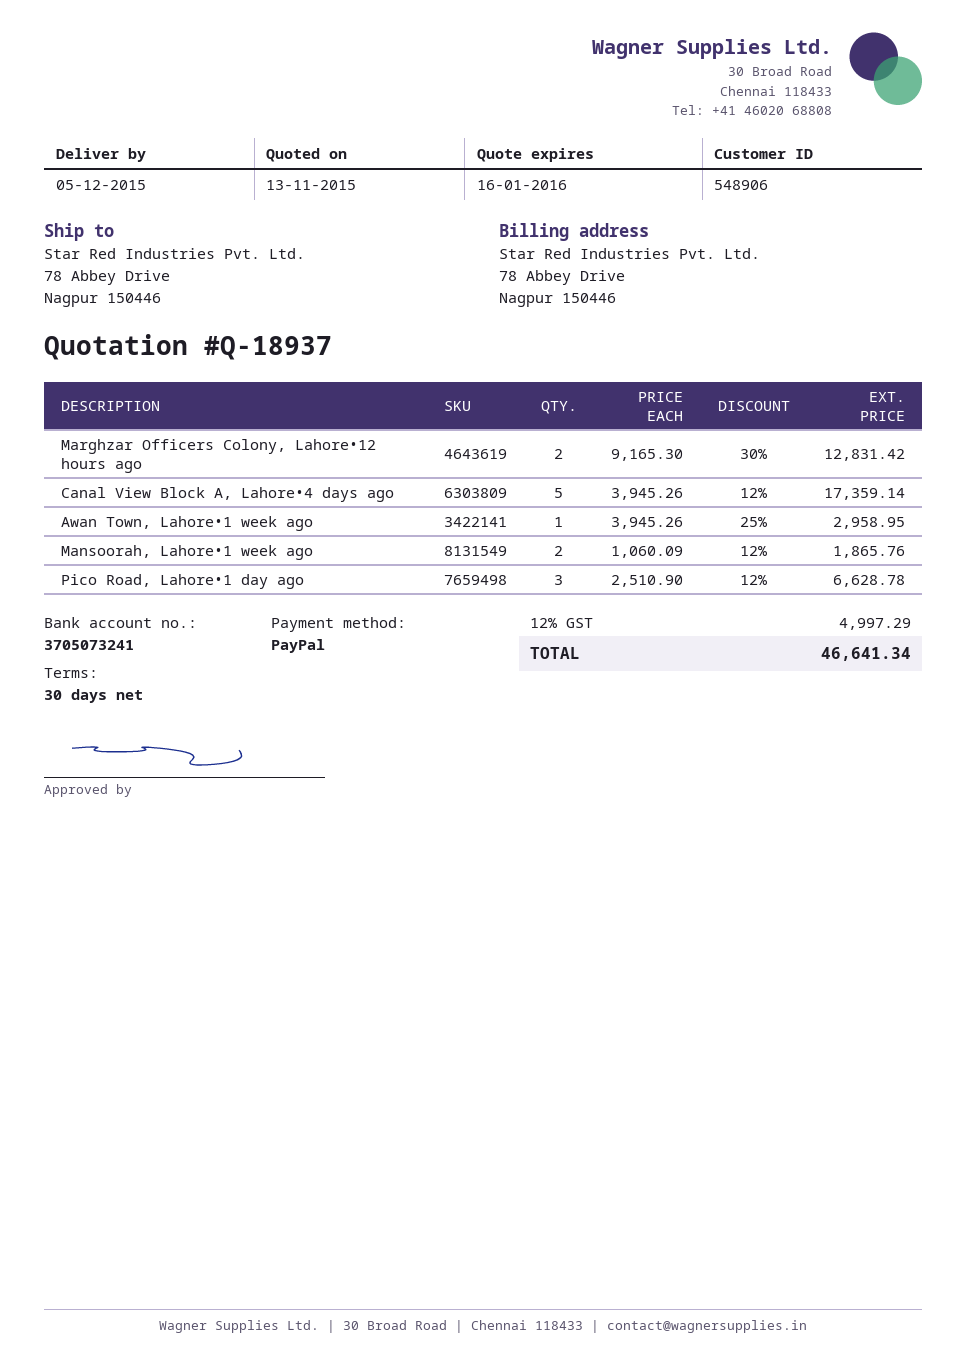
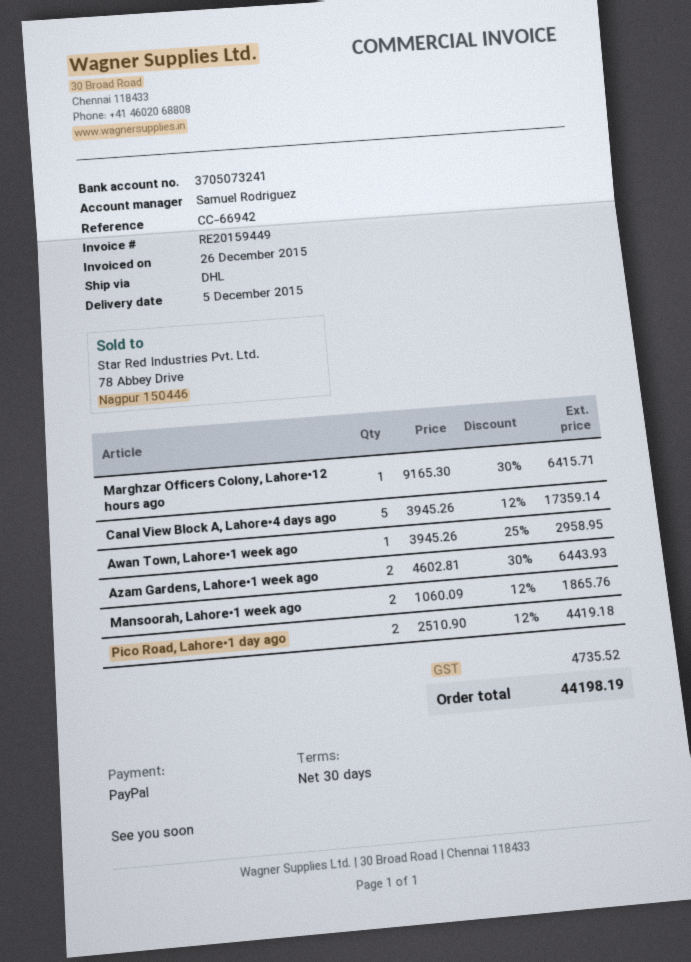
Marghzar Officers Colony, Lahore•12 hours ago: 2 x 9165.30 - 30% = 12831.42 -> 1 x 9165.30 - 30% = 6415.71
Pico Road, Lahore•1 day ago: 3 x 2510.90 - 12% = 6628.78 -> 2 x 2510.90 - 12% = 4419.18
Azam Gardens, Lahore•1 week ago: none -> 2 x 4602.81 - 30% = 6443.93
tax: 4997.29 -> 4735.52
total: 46641.34 -> 44198.19

